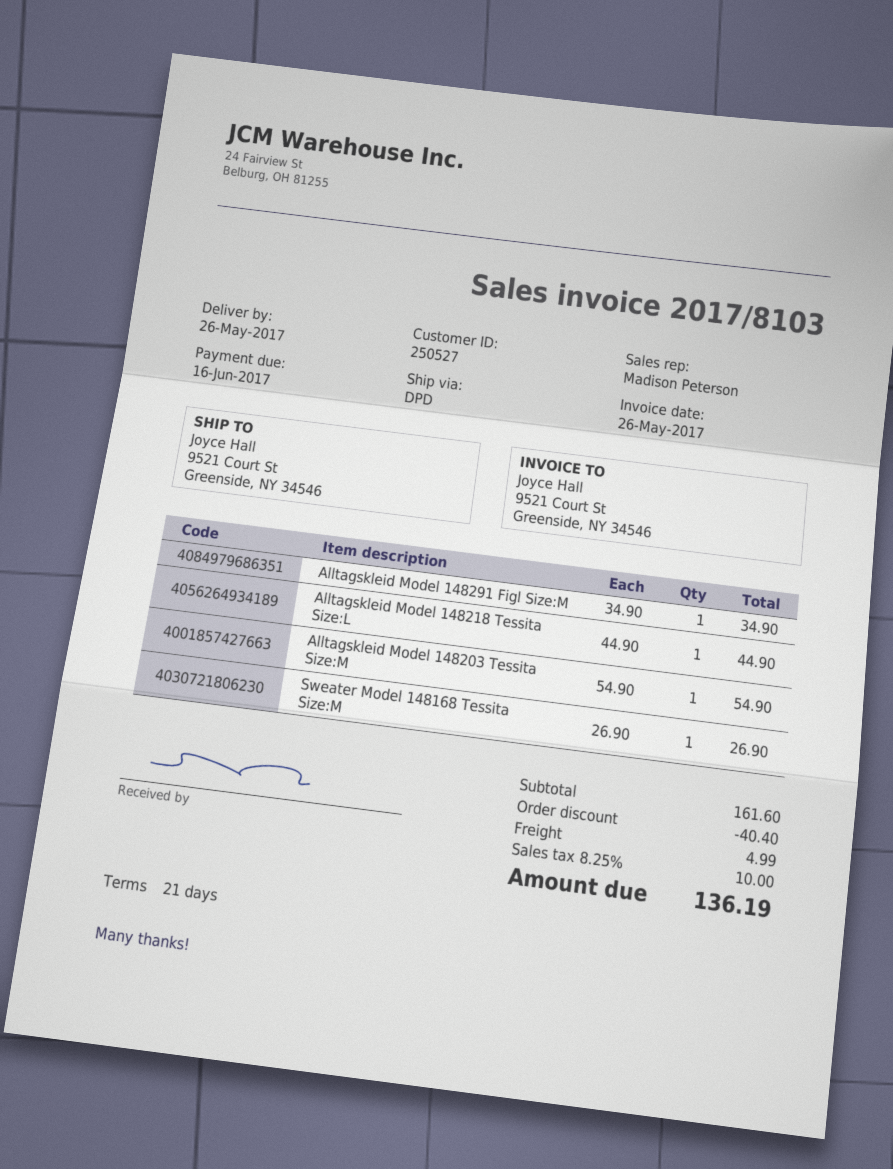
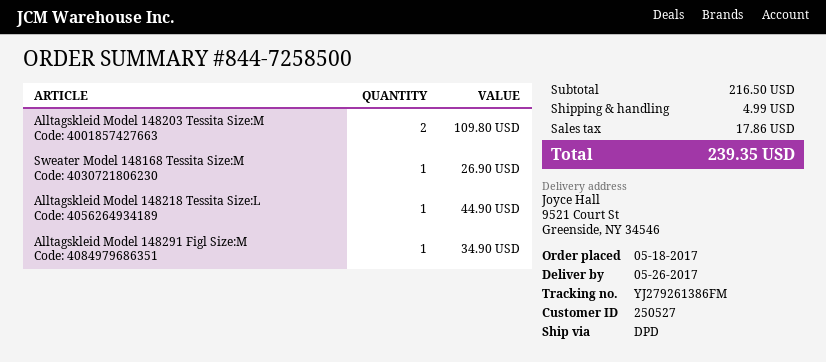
Alltagskleid Model 148203 Tessita Size:M: 1 for 54.90 -> 2 for 109.80
subtotal: 161.60 -> 216.50
discount: 40.40 -> none
tax: 10.00 -> 17.86
total: 136.19 -> 239.35

